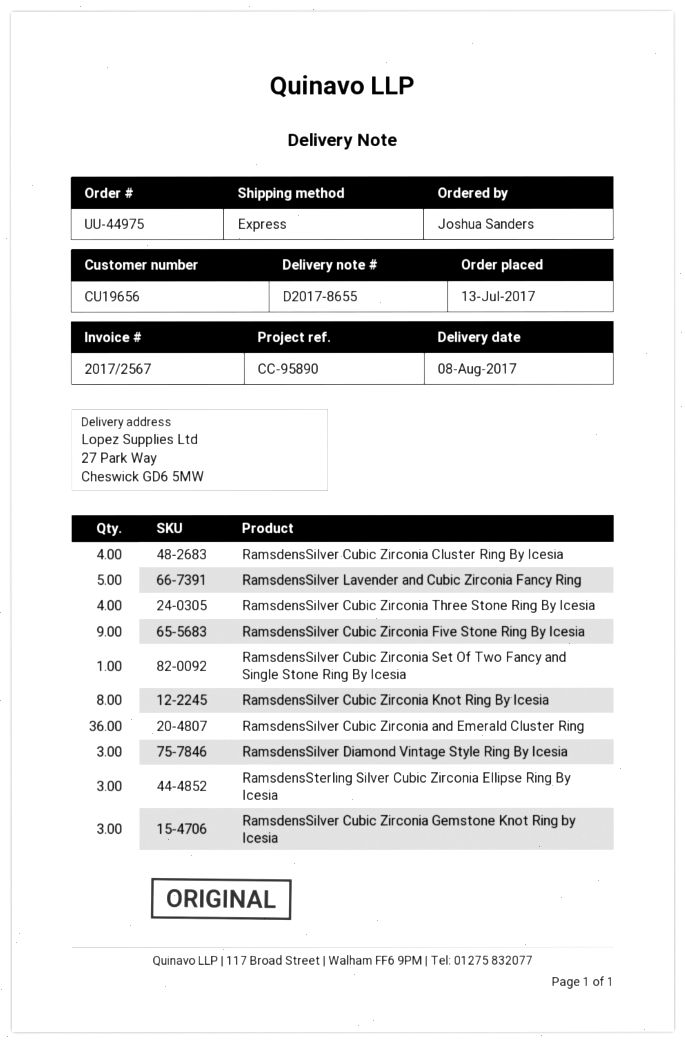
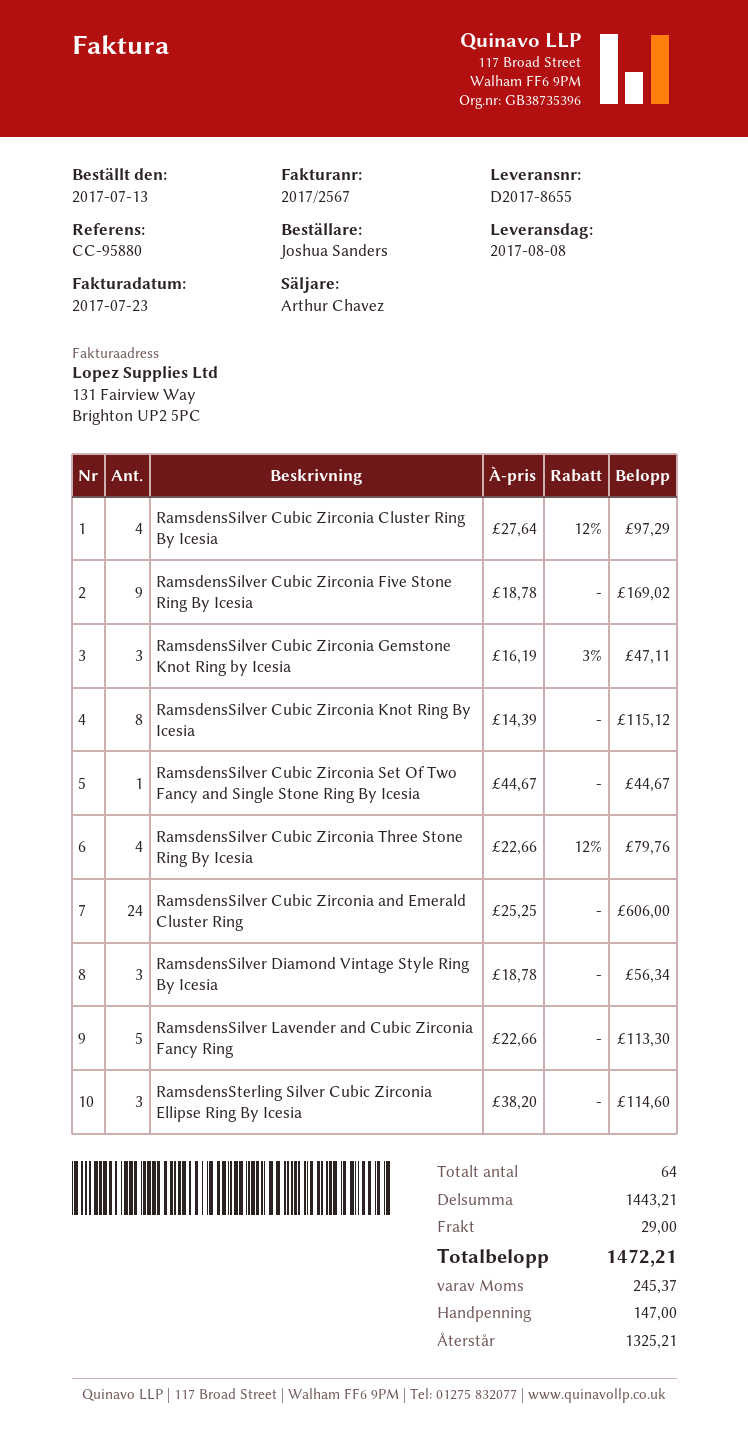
reference: CC-95890 -> CC-95880
RamsdensSilver Cubic Zirconia and Emerald Cluster Ring: 36 -> 24

